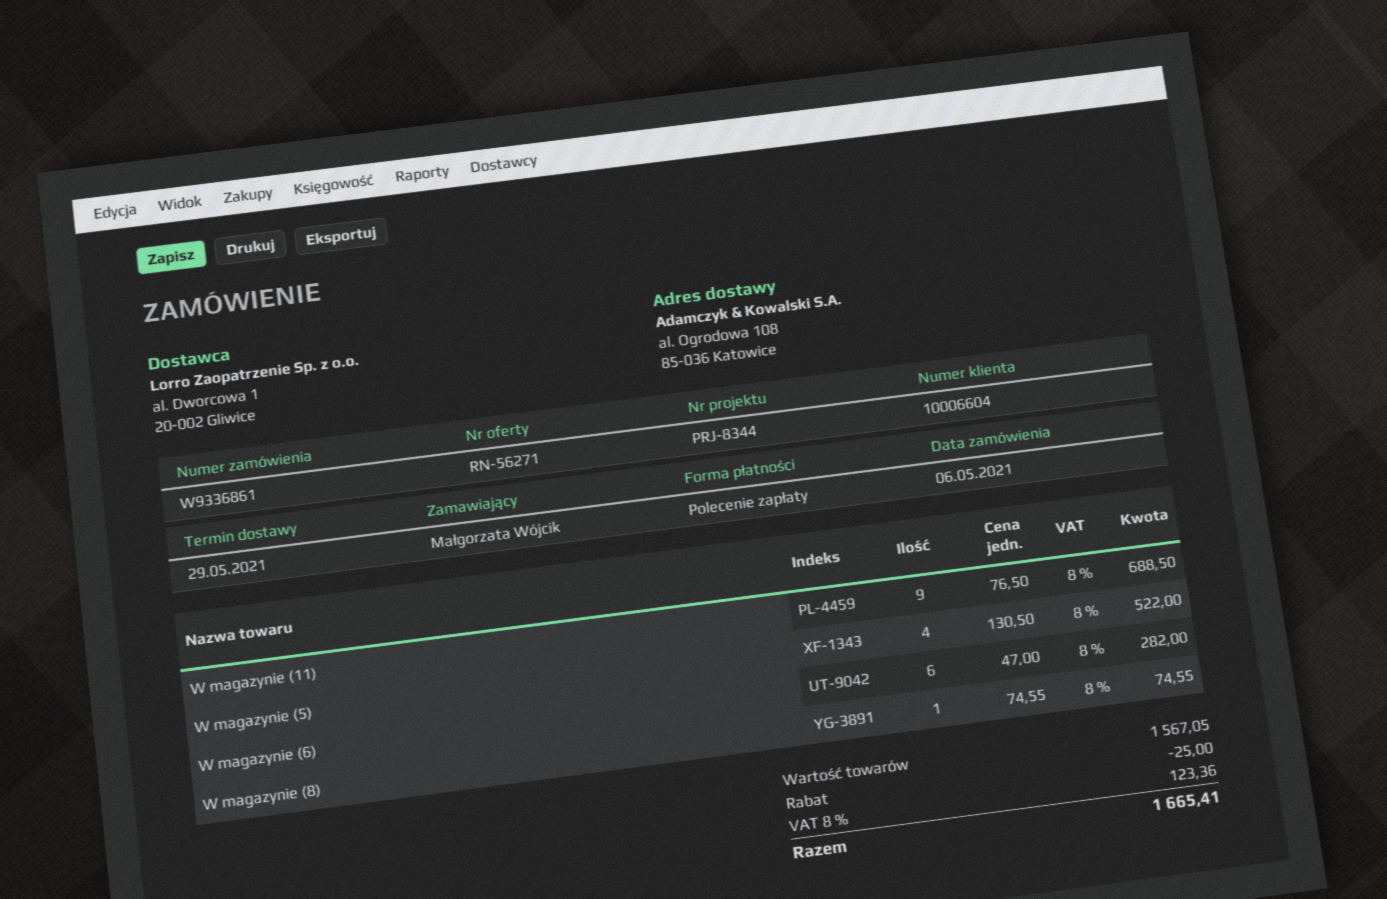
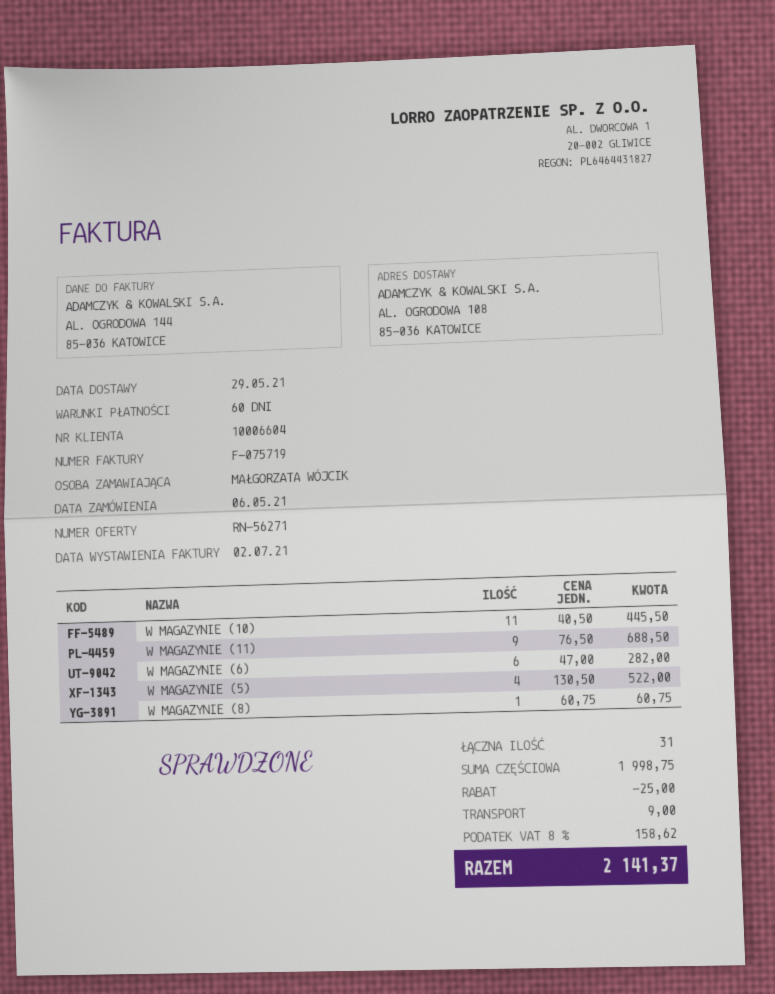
W magazynie (8): 1 x 74.55 = 74.55 -> 1 x 60.75 = 60.75
W MAGAZYNIE (10): none -> 11 x 40.50 = 445.50
subtotal: 1567.05 -> 1998.75
shipping: none -> 9.00
tax: 8% = 123.36 -> 8% = 158.62
total: 1665.41 -> 2141.37

